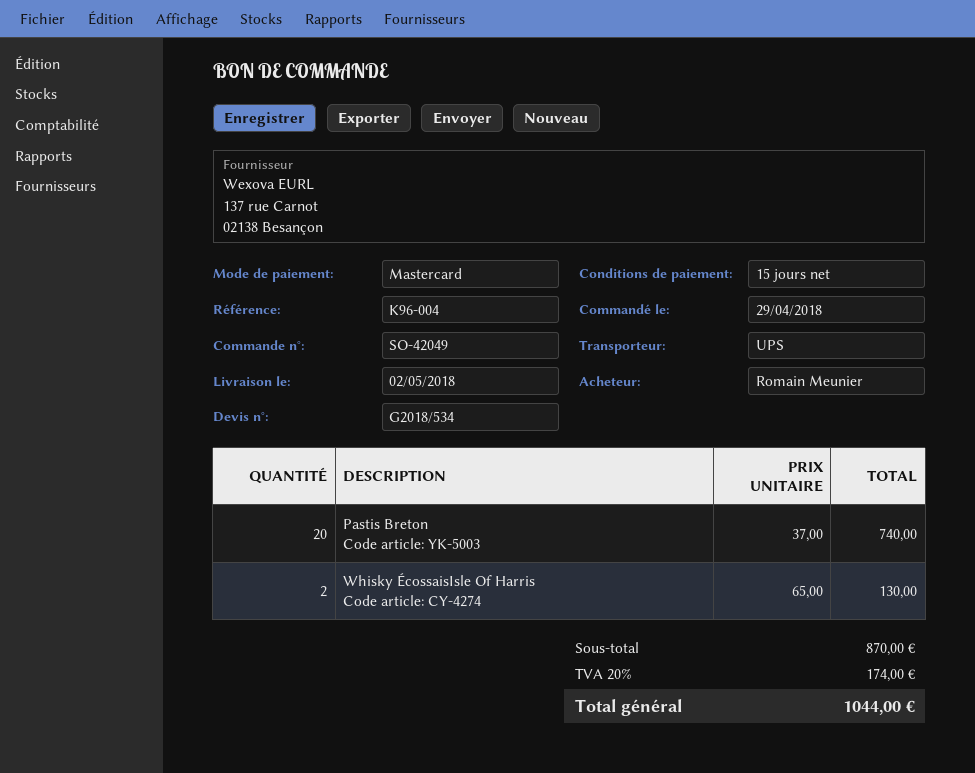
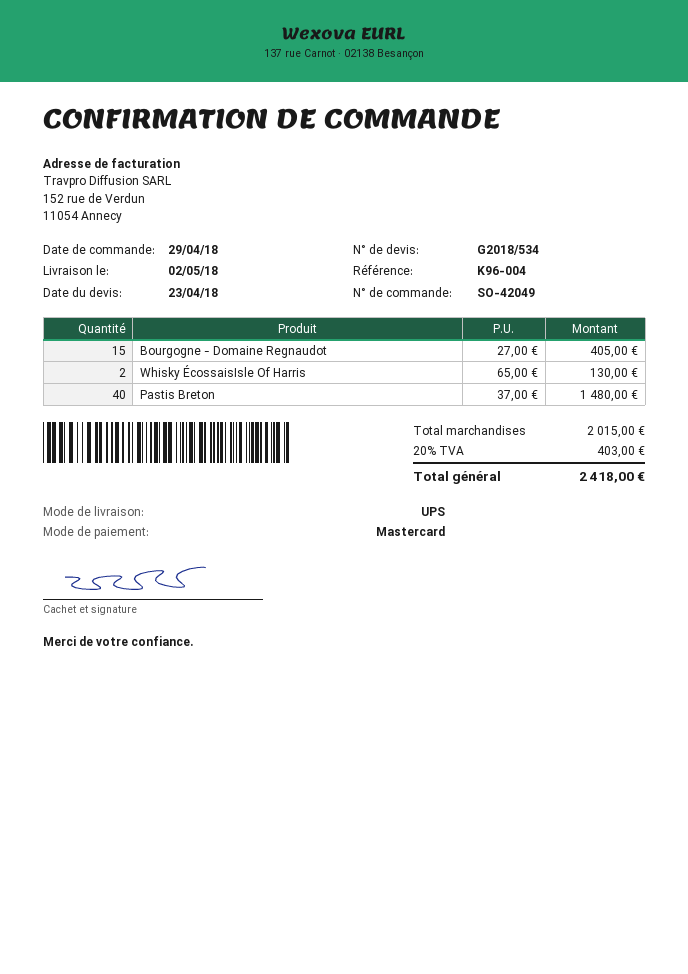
Pastis Breton: 20 x 37.00 = 740.00 -> 40 x 37.00 = 1480.00
Bourgogne - Domaine Regnaudot: none -> 15 x 27.00 = 405.00
subtotal: 870.00 -> 2015.00
tax: 20% = 174.00 -> 20% = 403.00
total: 1044.00 -> 2418.00

